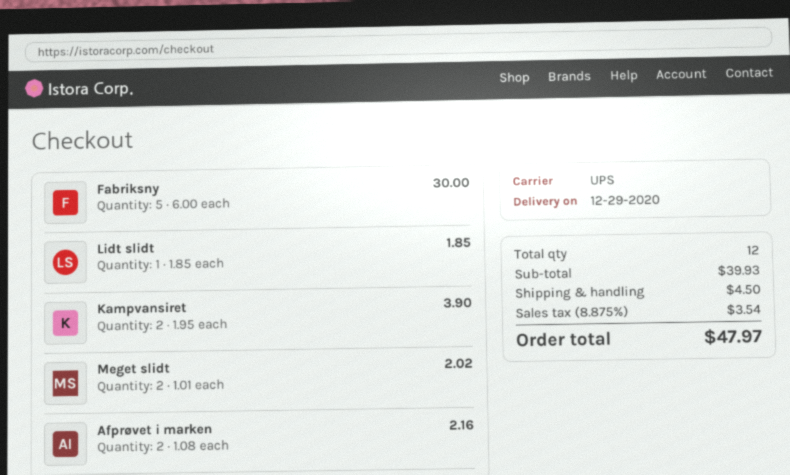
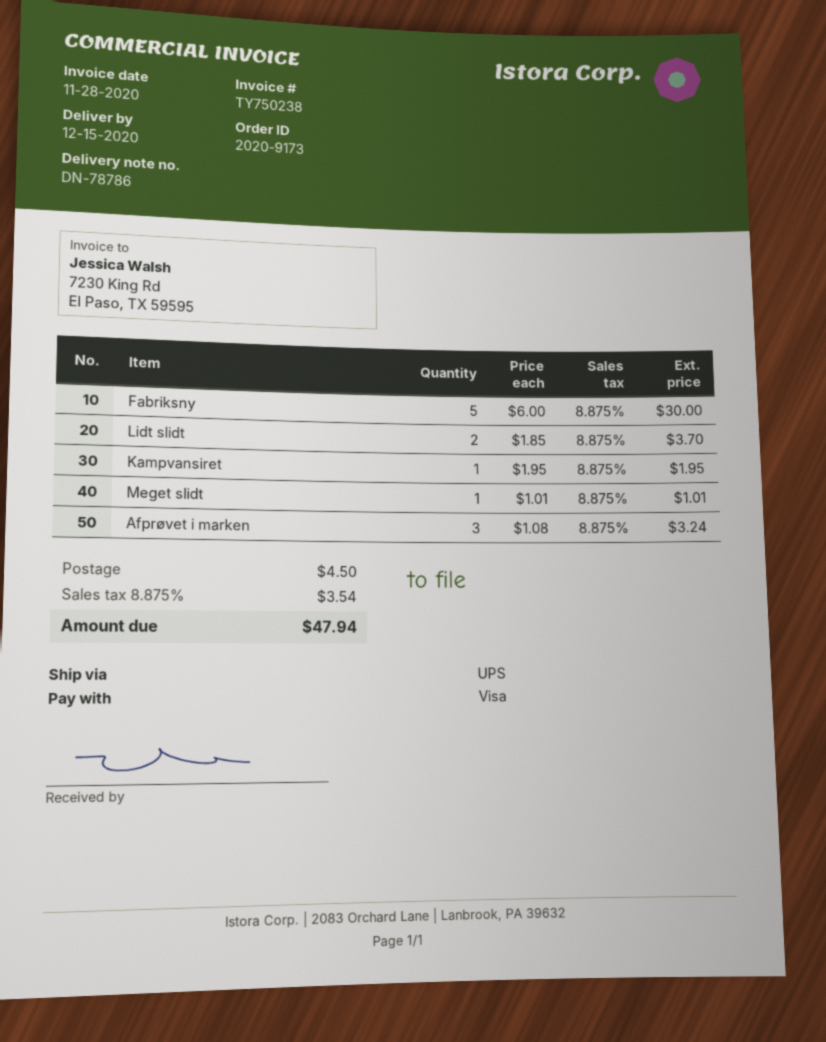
delivery date: 2020-12-29 -> 2020-12-15
Lidt slidt: 1 x 1.85 = 1.85 -> 2 x 1.85 = 3.70
Kampvansiret: 2 x 1.95 = 3.90 -> 1 x 1.95 = 1.95
Meget slidt: 2 x 1.01 = 2.02 -> 1 x 1.01 = 1.01
Afprøvet i marken: 2 x 1.08 = 2.16 -> 3 x 1.08 = 3.24
total: 47.97 -> 47.94

